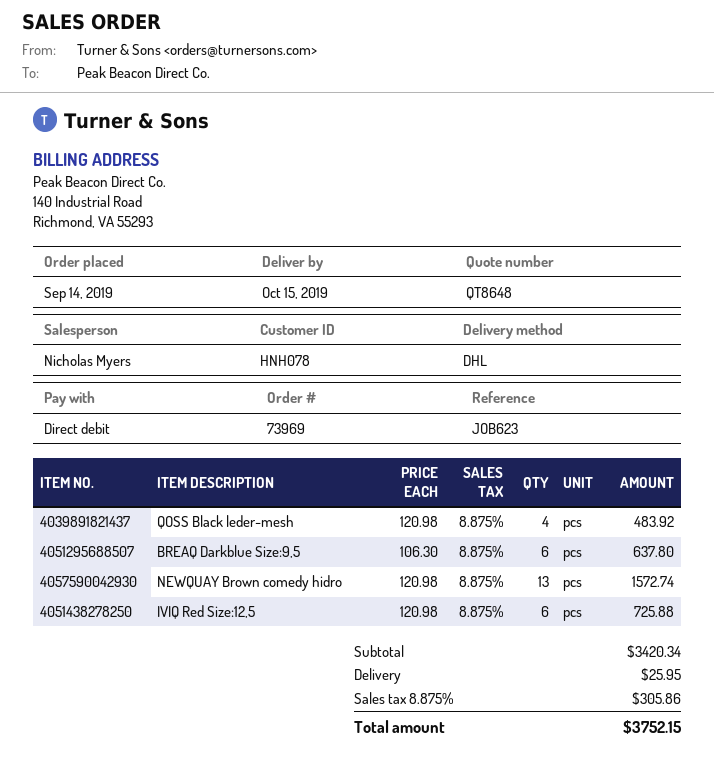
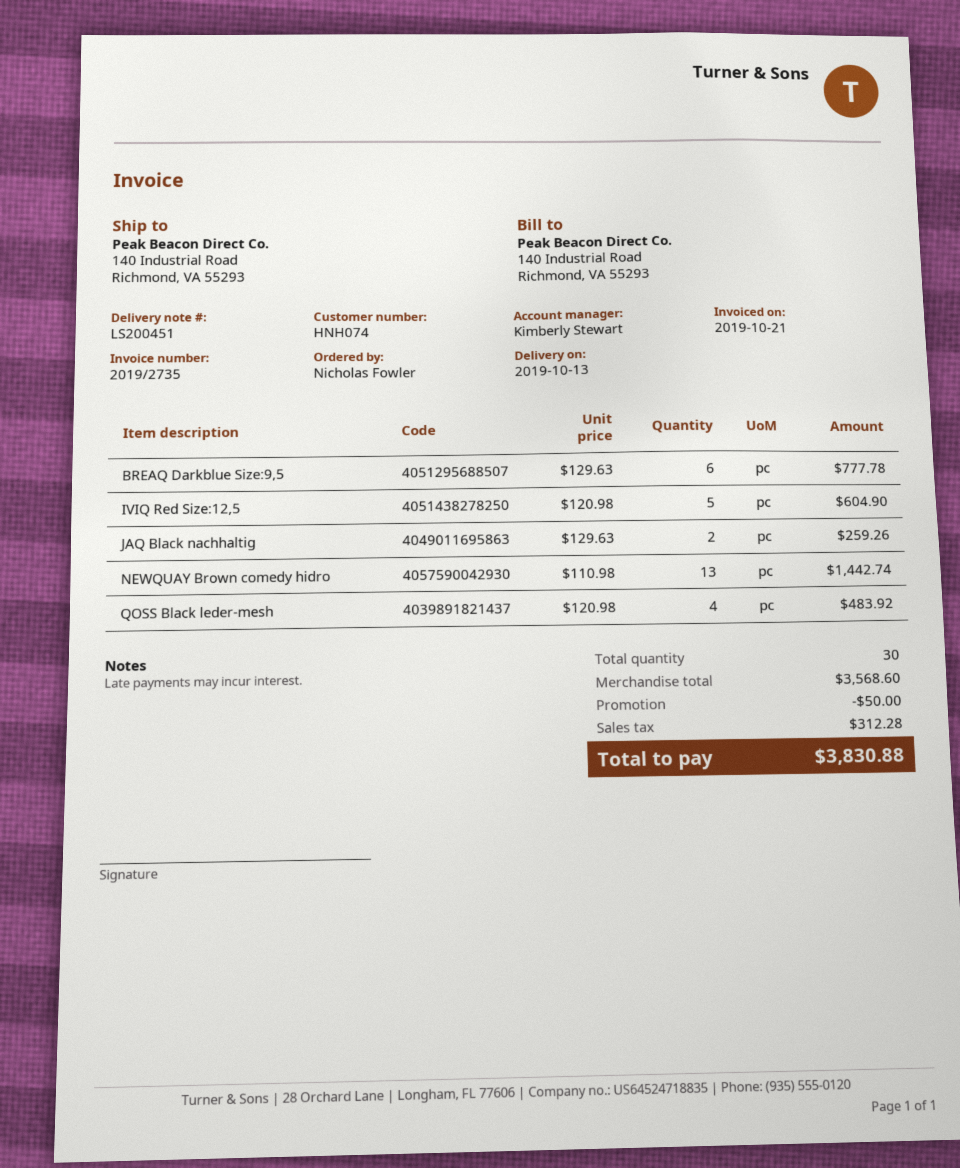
delivery date: 2019-10-15 -> 2019-10-13
customer number: HNH078 -> HNH074
sales rep: Nicholas Myers -> Kimberly Stewart
BREAQ Darkblue Size:9,5: 6 x 106.30 = 637.80 -> 6 x 129.63 = 777.78
NEWQUAY Brown comedy hidro: 13 x 120.98 = 1572.74 -> 13 x 110.98 = 1442.74
IVIQ Red Size:12,5: 6 x 120.98 = 725.88 -> 5 x 120.98 = 604.90
JAQ Black nachhaltig: none -> 2 x 129.63 = 259.26
subtotal: 3420.34 -> 3568.60
discount: none -> 50.00
shipping: 25.95 -> none
tax: 305.86 -> 312.28
total: 3752.15 -> 3830.88

